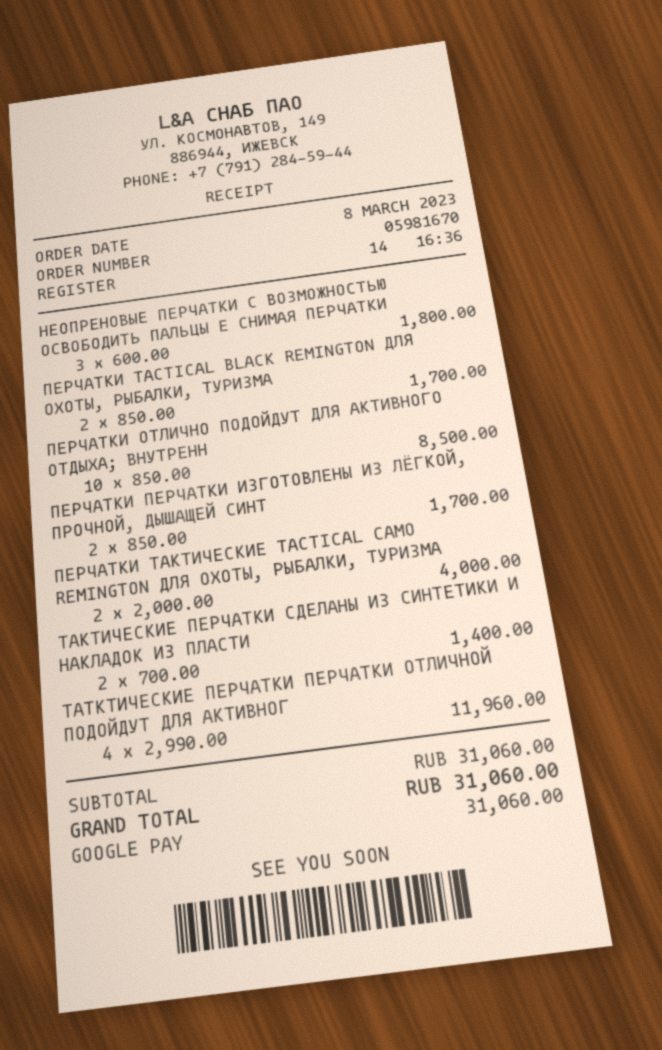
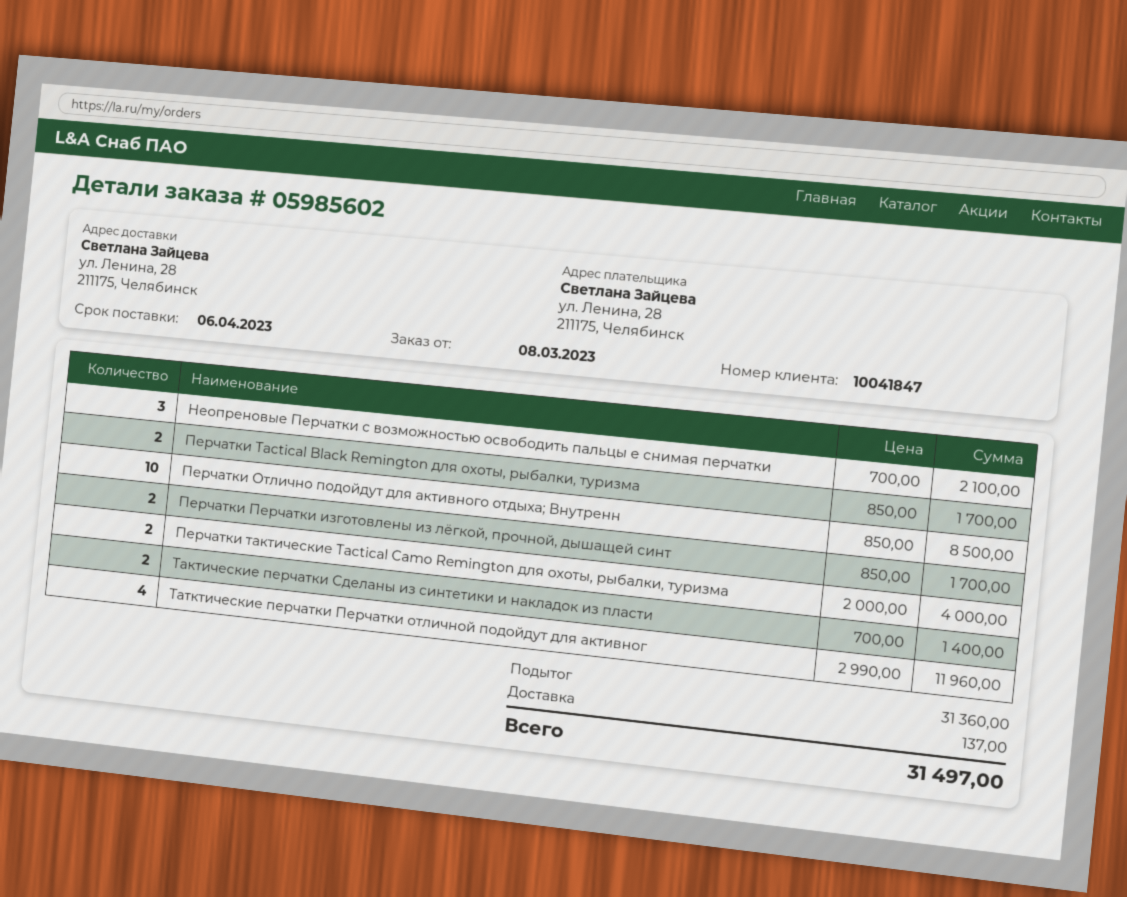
order number: 05981670 -> 05985602
НЕОПРЕНОВЫЕ ПЕРЧАТКИ С ВОЗМОЖНОСТЬЮ ОСВОБОДИТЬ ПАЛЬЦЫ Е СНИМАЯ ПЕРЧАТКИ: 3 x 600.00 = 1800.00 -> 3 x 700.00 = 2100.00
subtotal: 31060.00 -> 31360.00
shipping: none -> 137.00
total: 31060.00 -> 31497.00

